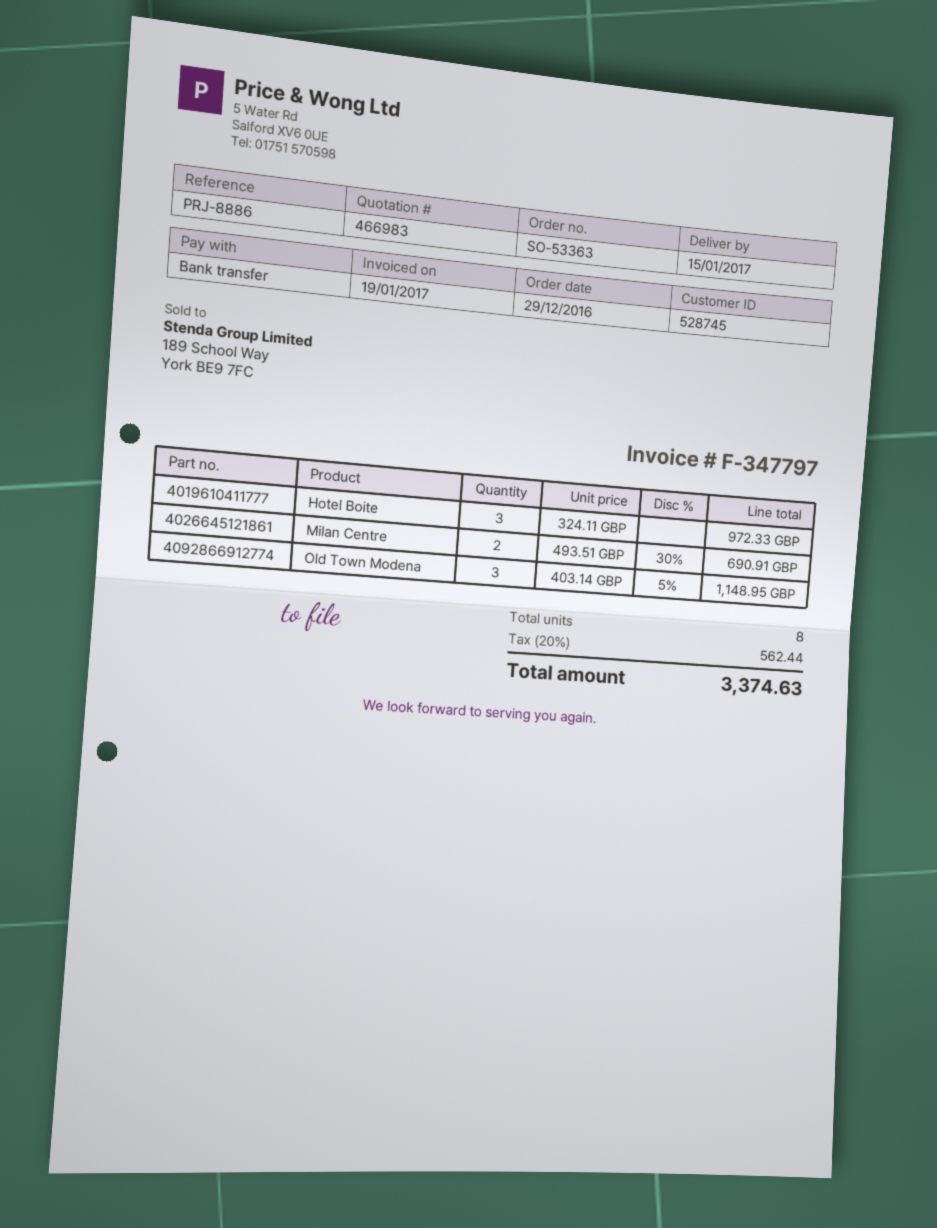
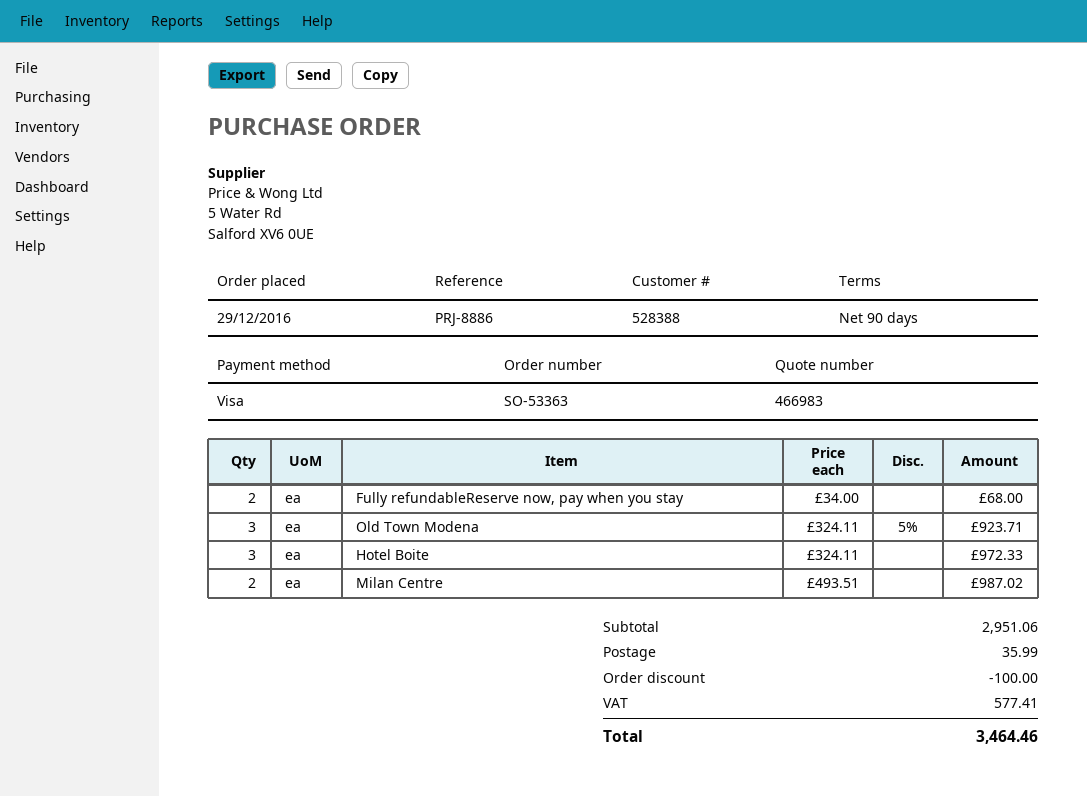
customer number: 528745 -> 528388
payment method: bank transfer -> Visa
Milan Centre: 2 x 493.51 - 30% = 690.91 -> 2 x 493.51 = 987.02
Old Town Modena: 3 x 403.14 - 5% = 1148.95 -> 3 x 324.11 - 5% = 923.71
Fully refundableReserve now, pay when you stay: none -> 2 x 34.00 = 68.00
discount: none -> 100.00
shipping: none -> 35.99
tax: 562.44 -> 577.41
total: 3374.63 -> 3464.46

